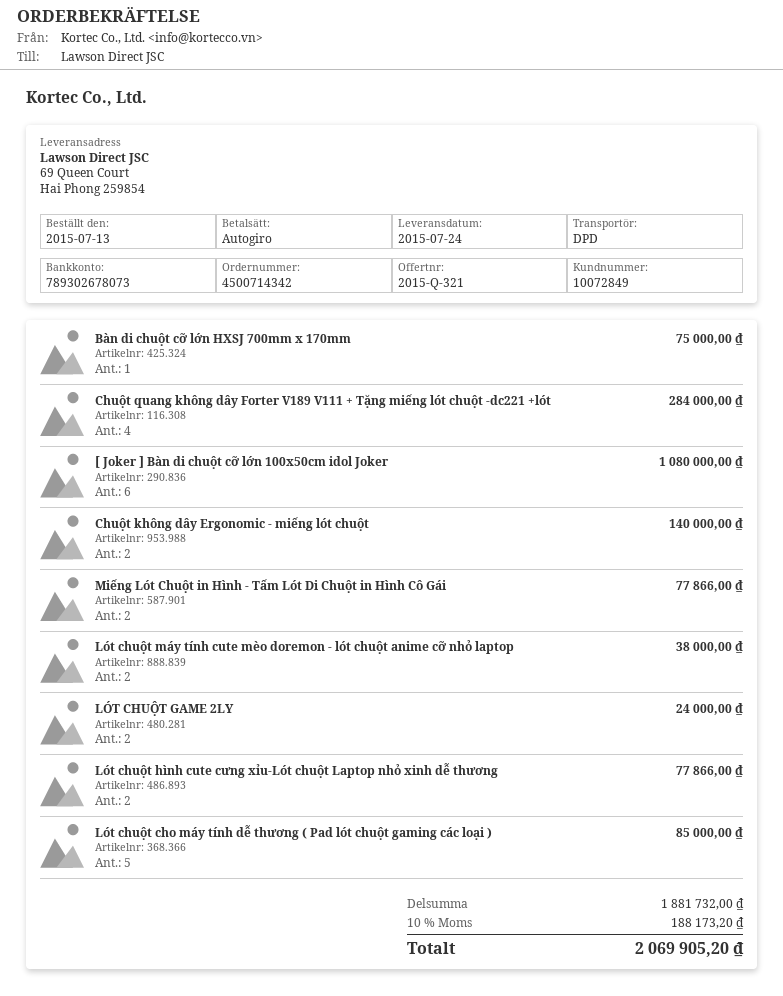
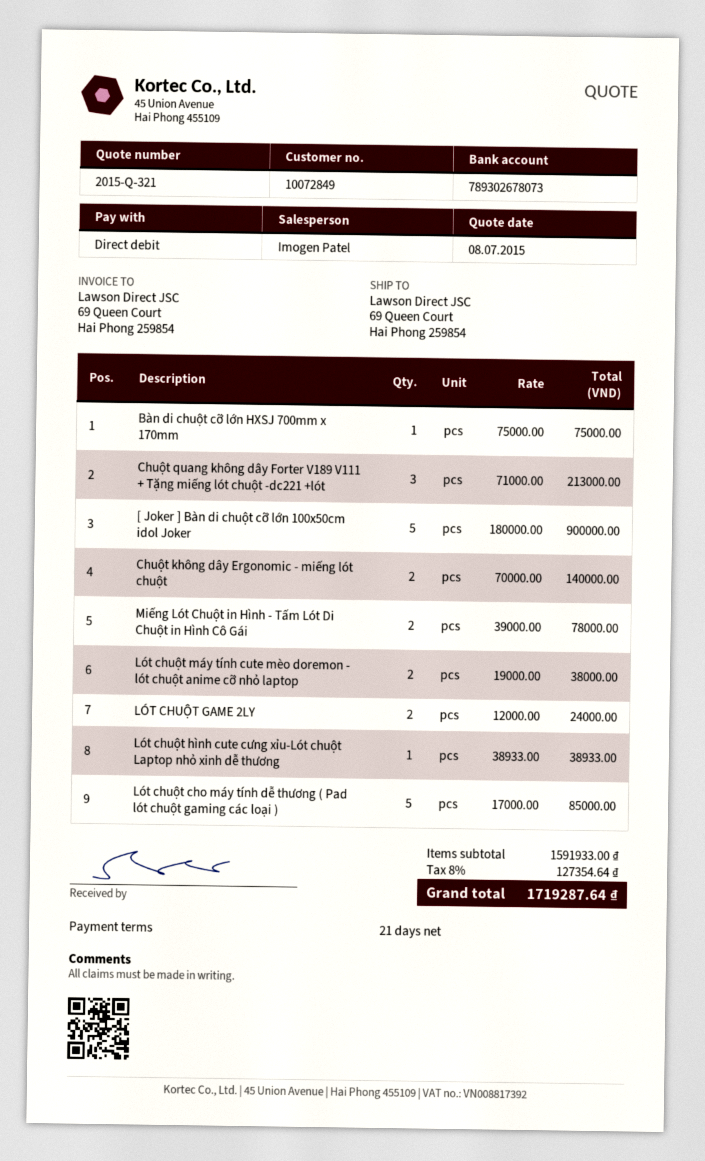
Chuột quang không dây Forter V189 V111 + Tặng miếng lót chuột -dc221 +lót: 4 for 284000.00 -> 3 for 213000.00
[ Joker ] Bàn di chuột cỡ lớn 100x50cm idol Joker: 6 for 1080000.00 -> 5 for 900000.00
Miếng Lót Chuột in Hình - Tấm Lót Di Chuột in Hình Cô Gái: 2 for 77866.00 -> 2 for 78000.00
Lót chuột hình cute cưng xỉu-Lót chuột Laptop nhỏ xinh dễ thương: 2 for 77866.00 -> 1 for 38933.00
subtotal: 1881732.00 -> 1591933.00
tax: 10% = 188173.20 -> 8% = 127354.64
total: 2069905.20 -> 1719287.64

